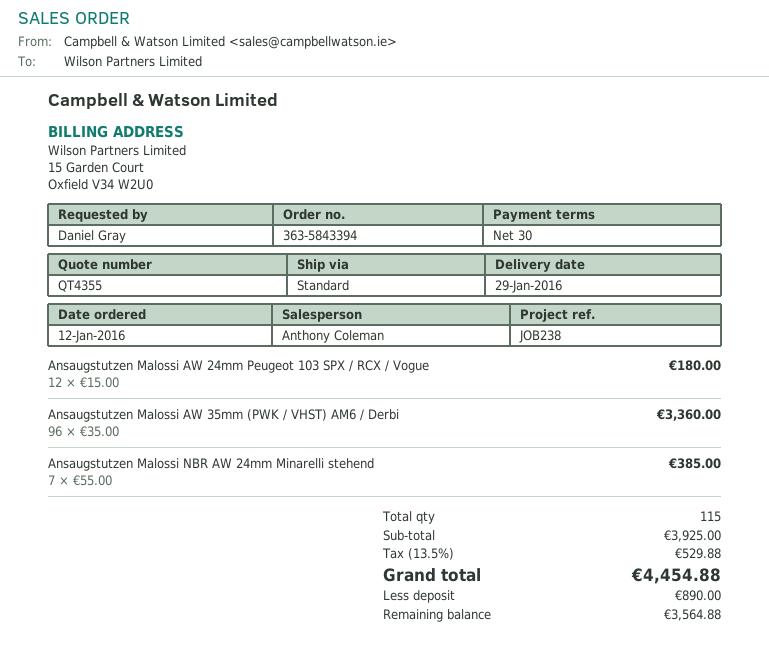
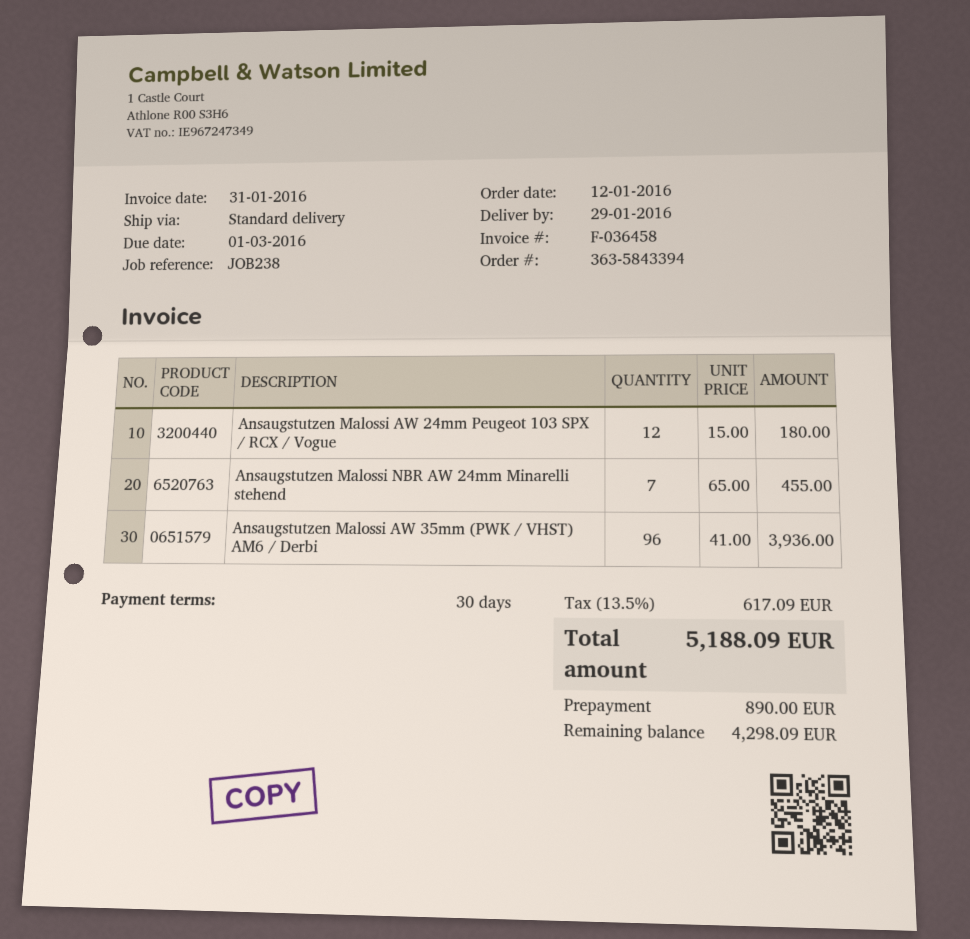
Ansaugstutzen Malossi AW 35mm (PWK / VHST) AM6 / Derbi: 96 x 35.00 = 3360.00 -> 96 x 41.00 = 3936.00
Ansaugstutzen Malossi NBR AW 24mm Minarelli stehend: 7 x 55.00 = 385.00 -> 7 x 65.00 = 455.00
tax: 13.5% = 529.88 -> 13.5% = 617.09
total: 4454.88 -> 5188.09
balance: 3564.88 -> 4298.09

